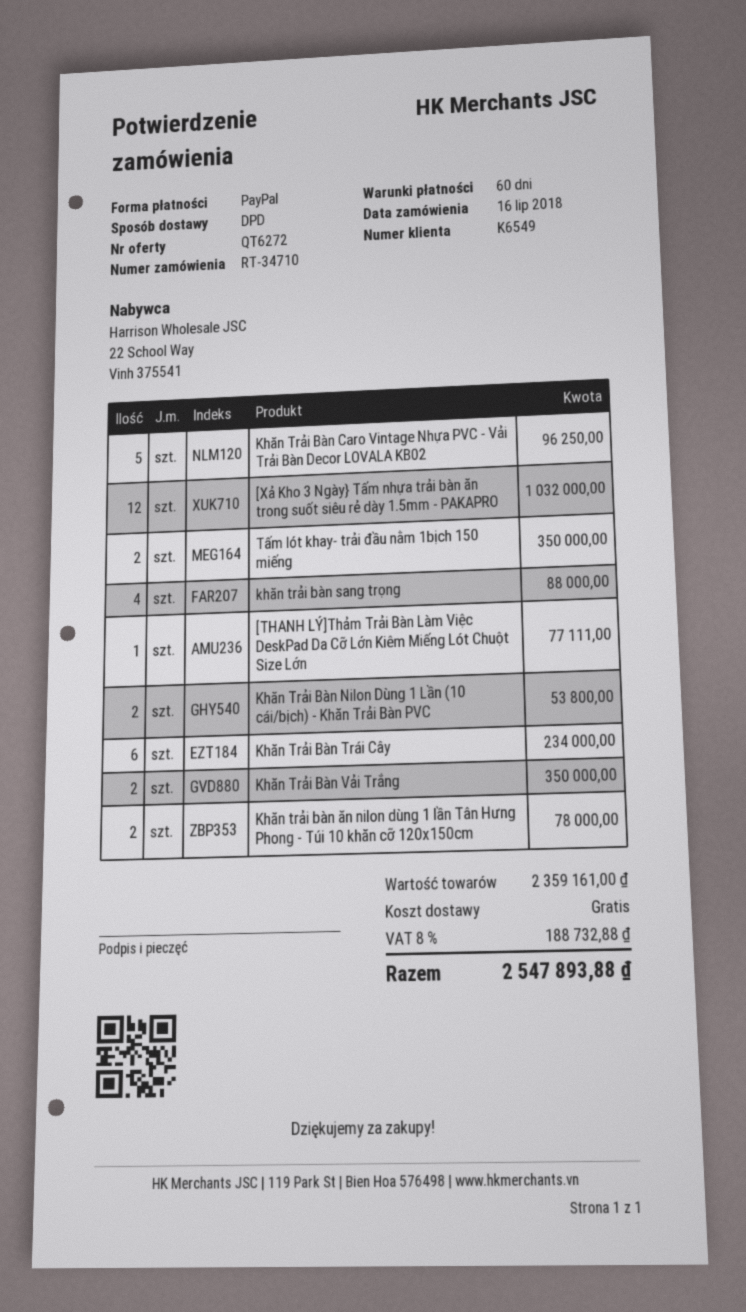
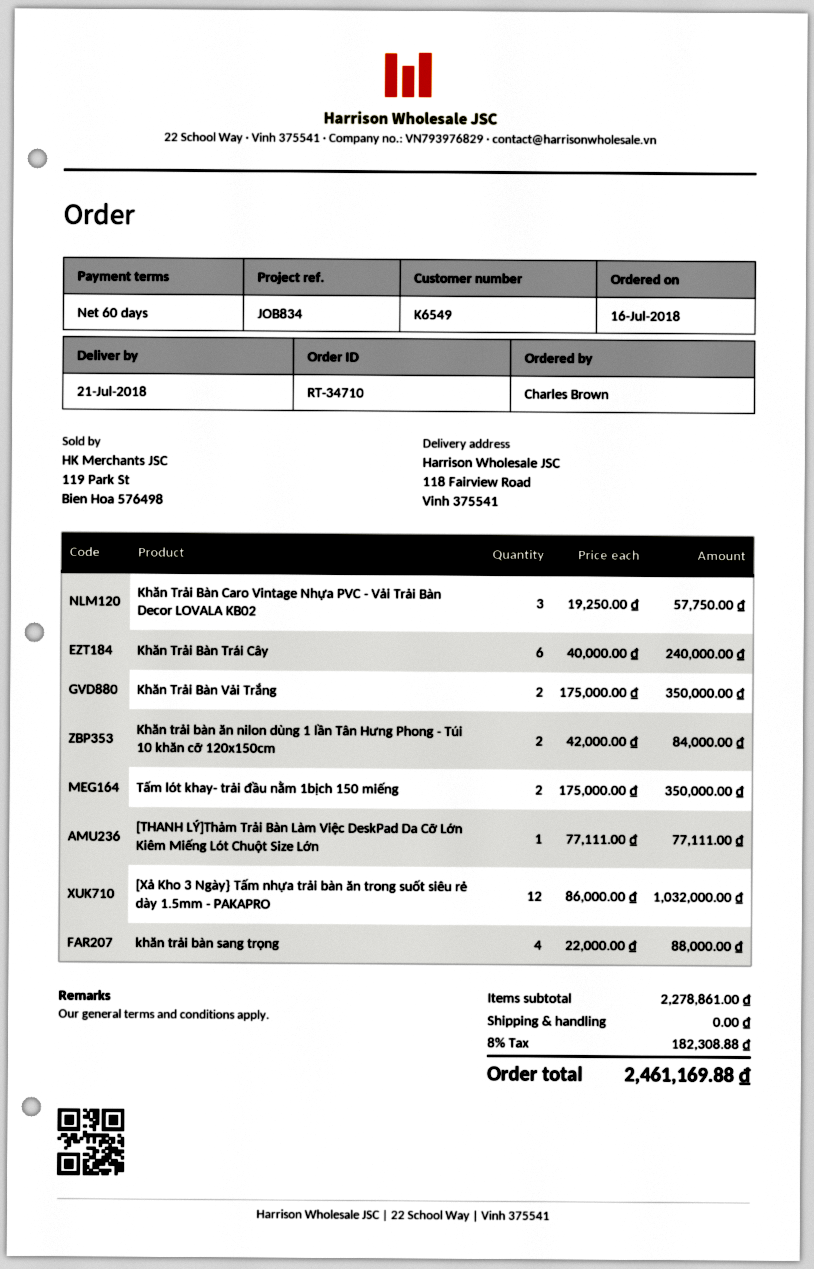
Khăn Trải Bàn Caro Vintage Nhựa PVC - Vải Trải Bàn Decor LOVALA KB02: 5 for 96250.00 -> 3 for 57750.00
Khăn Trải Bàn Nilon Dùng 1 Lần (10 cái/bịch) - Khăn Trải Bàn PVC: 2 for 53800.00 -> none
Khăn Trải Bàn Trái Cây: 6 for 234000.00 -> 6 for 240000.00
Khăn trải bàn ăn nilon dùng 1 lần Tân Hưng Phong - Túi 10 khăn cỡ 120x150cm: 2 for 78000.00 -> 2 for 84000.00
subtotal: 2359161.00 -> 2278861.00
tax: 8% = 188732.88 -> 8% = 182308.88
total: 2547893.88 -> 2461169.88

